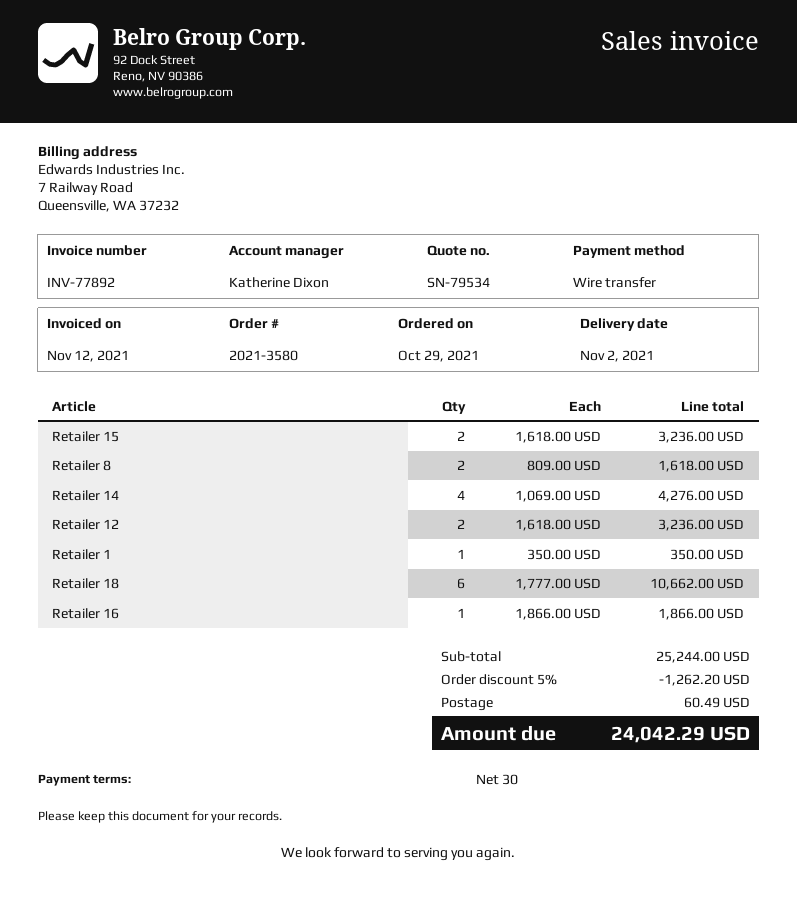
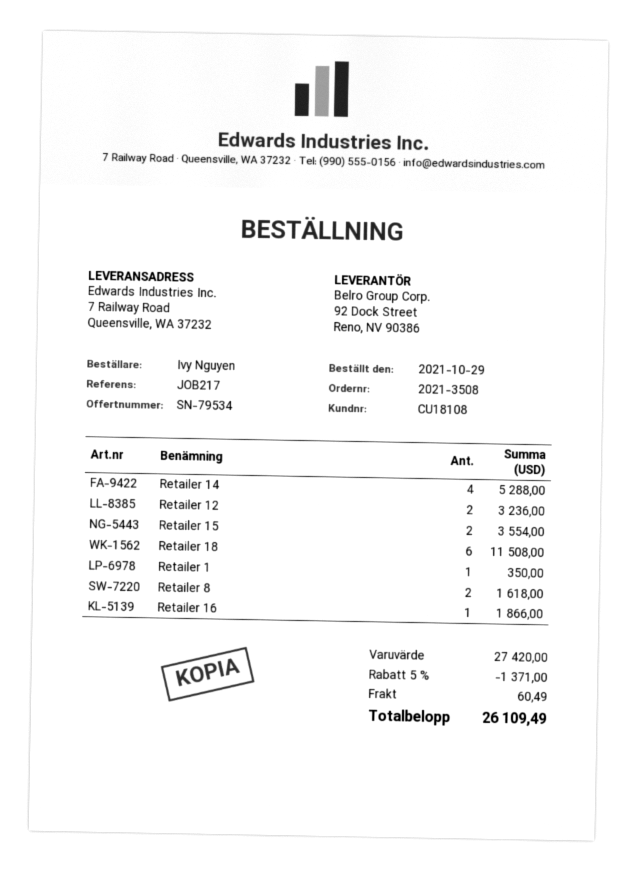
order number: 2021-3580 -> 2021-3508
Retailer 15: 2 for 3236.00 -> 2 for 3554.00
Retailer 14: 4 for 4276.00 -> 4 for 5288.00
Retailer 18: 6 for 10662.00 -> 6 for 11508.00
subtotal: 25244.00 -> 27420.00
discount: 5% = 1262.20 -> 5% = 1371.00
total: 24042.29 -> 26109.49

